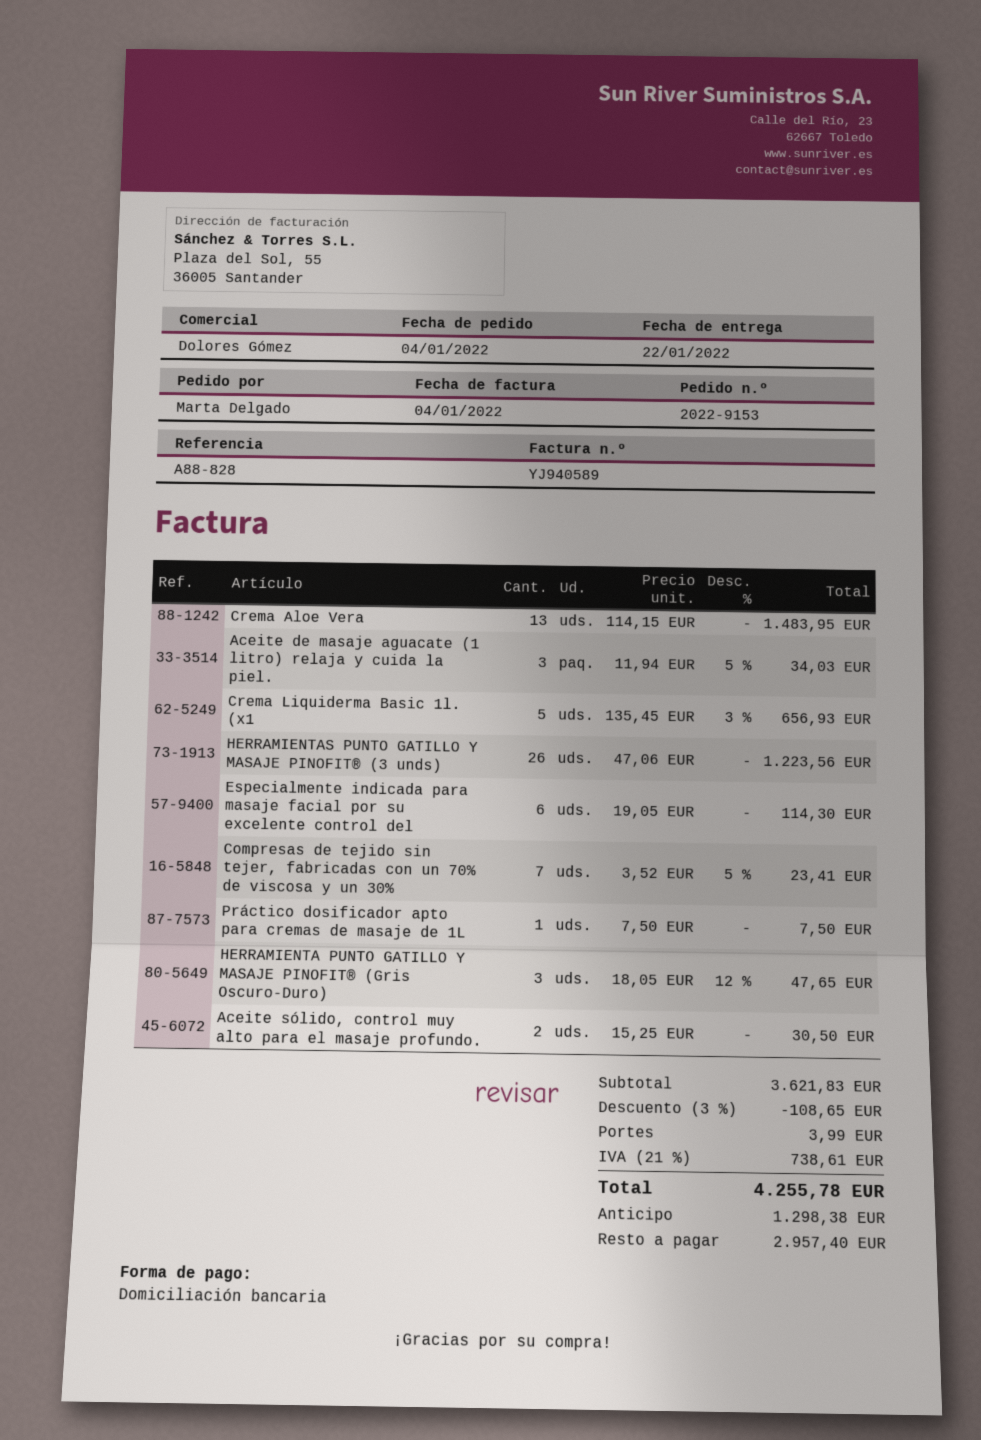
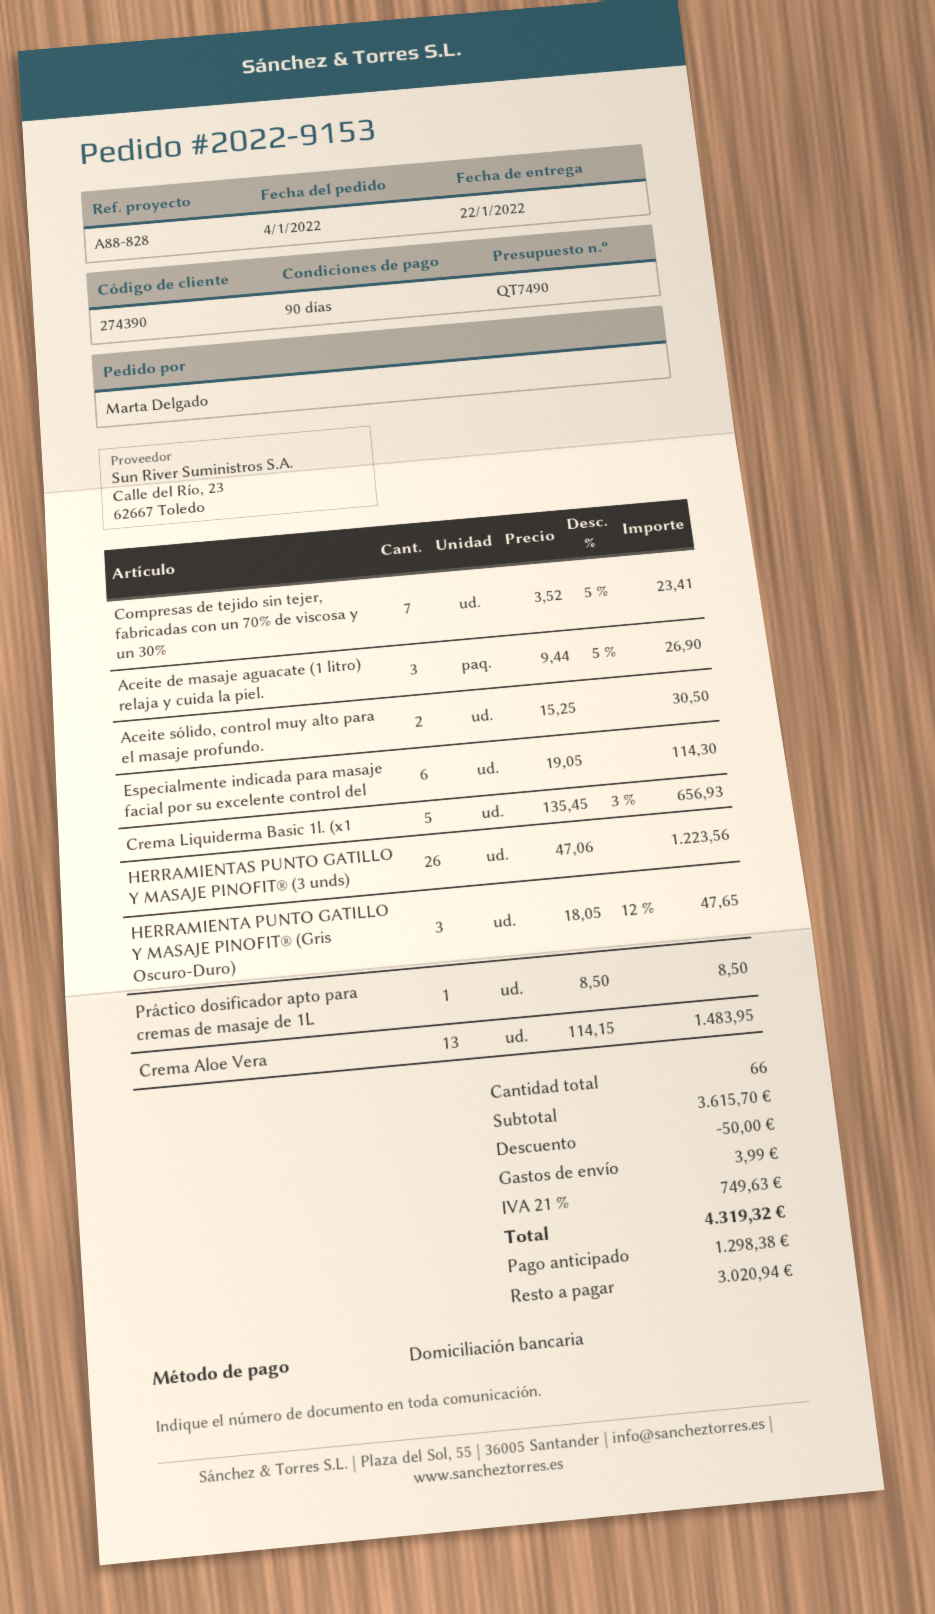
Aceite de masaje aguacate (1 litro) relaja y cuida la piel.: 3 x 11.94 - 5% = 34.03 -> 3 x 9.44 - 5% = 26.90
Práctico dosificador apto para cremas de masaje de 1L: 1 x 7.50 = 7.50 -> 1 x 8.50 = 8.50
subtotal: 3621.83 -> 3615.70
discount: 108.65 -> 50.00
tax: 21% = 738.61 -> 21% = 749.63
total: 4255.78 -> 4319.32
balance: 2957.40 -> 3020.94

